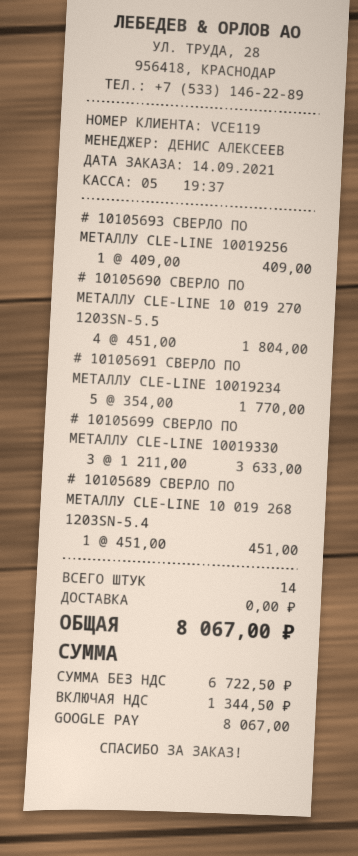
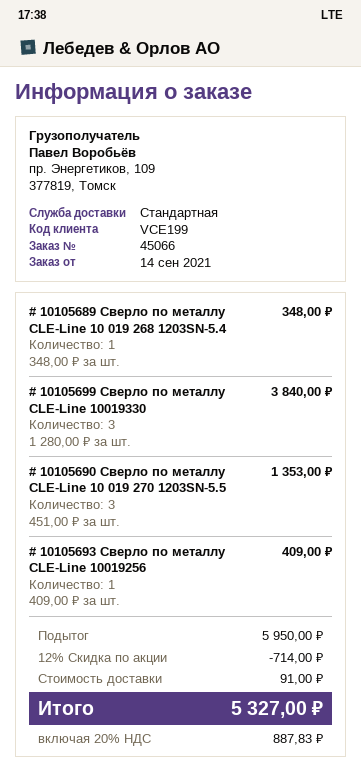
customer number: VCE119 -> VCE199
# 10105690 СВЕРЛО ПО МЕТАЛЛУ CLE-LINE 10 019 270 1203SN-5.5: 4 x 451.00 = 1804.00 -> 3 x 451.00 = 1353.00
# 10105691 СВЕРЛО ПО МЕТАЛЛУ CLE-LINE 10019234: 5 x 354.00 = 1770.00 -> none
# 10105699 СВЕРЛО ПО МЕТАЛЛУ CLE-LINE 10019330: 3 x 1211.00 = 3633.00 -> 3 x 1280.00 = 3840.00
# 10105689 СВЕРЛО ПО МЕТАЛЛУ CLE-LINE 10 019 268 1203SN-5.4: 1 x 451.00 = 451.00 -> 1 x 348.00 = 348.00
discount: none -> 12% = 714.00
shipping: 0.00 -> 91.00
tax: 1344.50 -> 887.83
total: 8067.00 -> 5327.00

